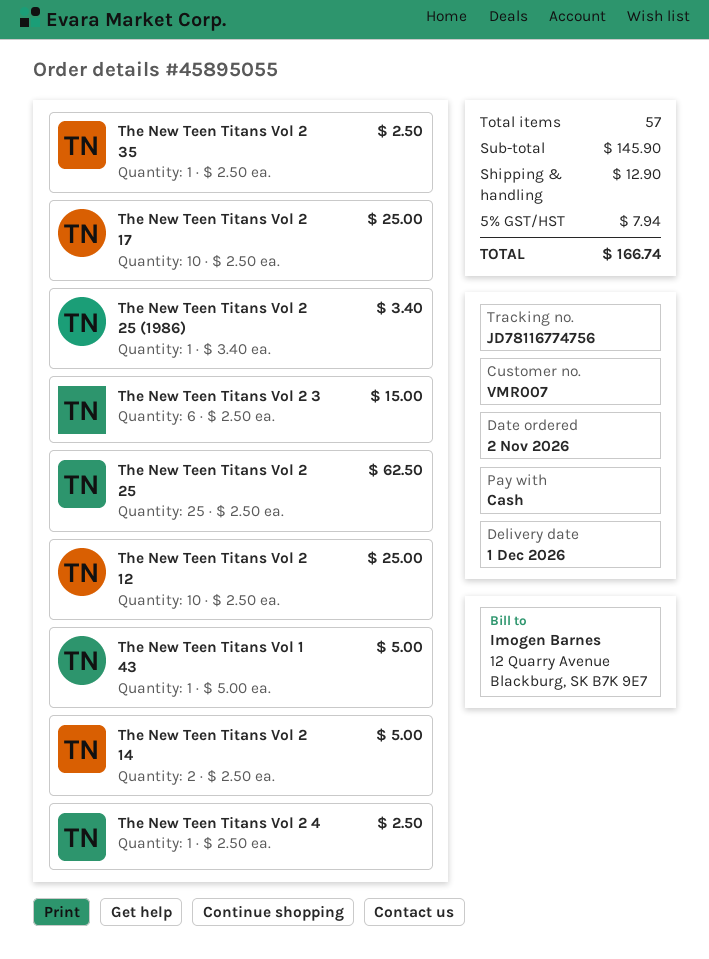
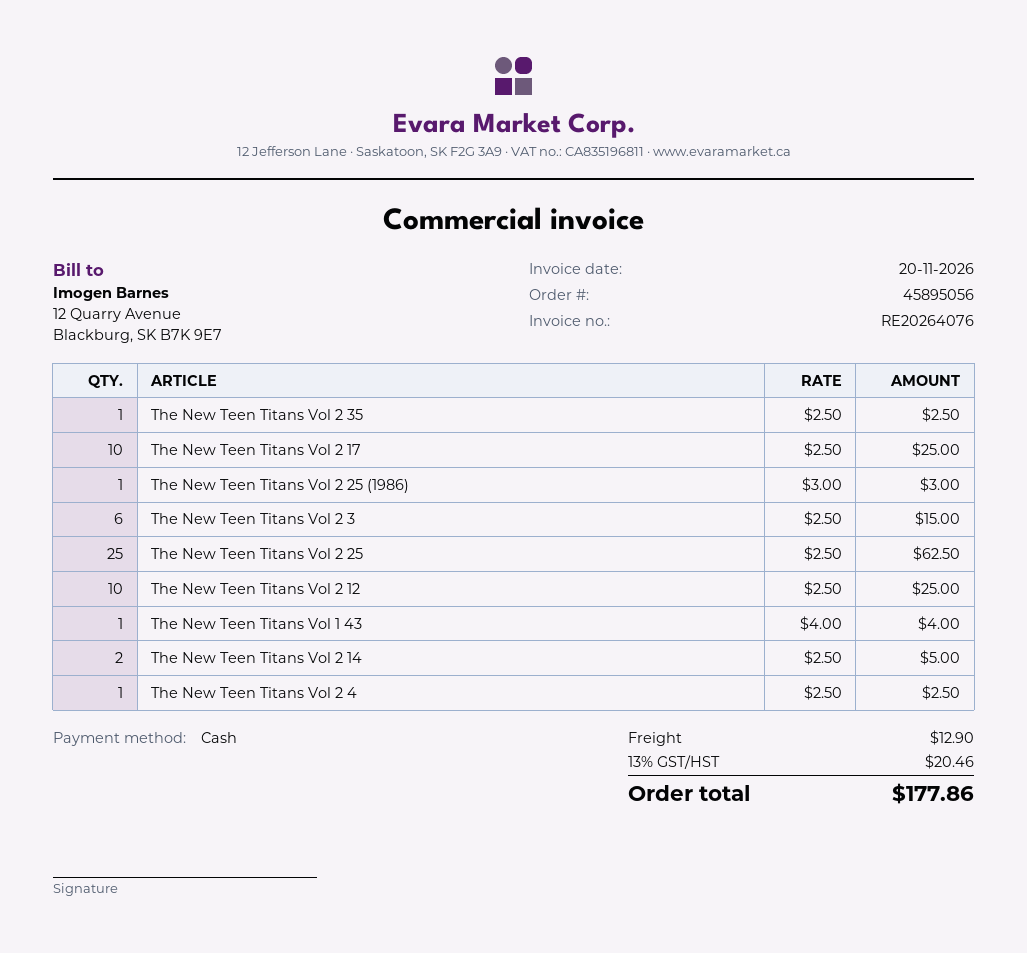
order number: 45895055 -> 45895056
The New Teen Titans Vol 2 25 (1986): 1 x 3.40 = 3.40 -> 1 x 3.00 = 3.00
The New Teen Titans Vol 1 43: 1 x 5.00 = 5.00 -> 1 x 4.00 = 4.00
tax: 5% = 7.94 -> 13% = 20.46
total: 166.74 -> 177.86

